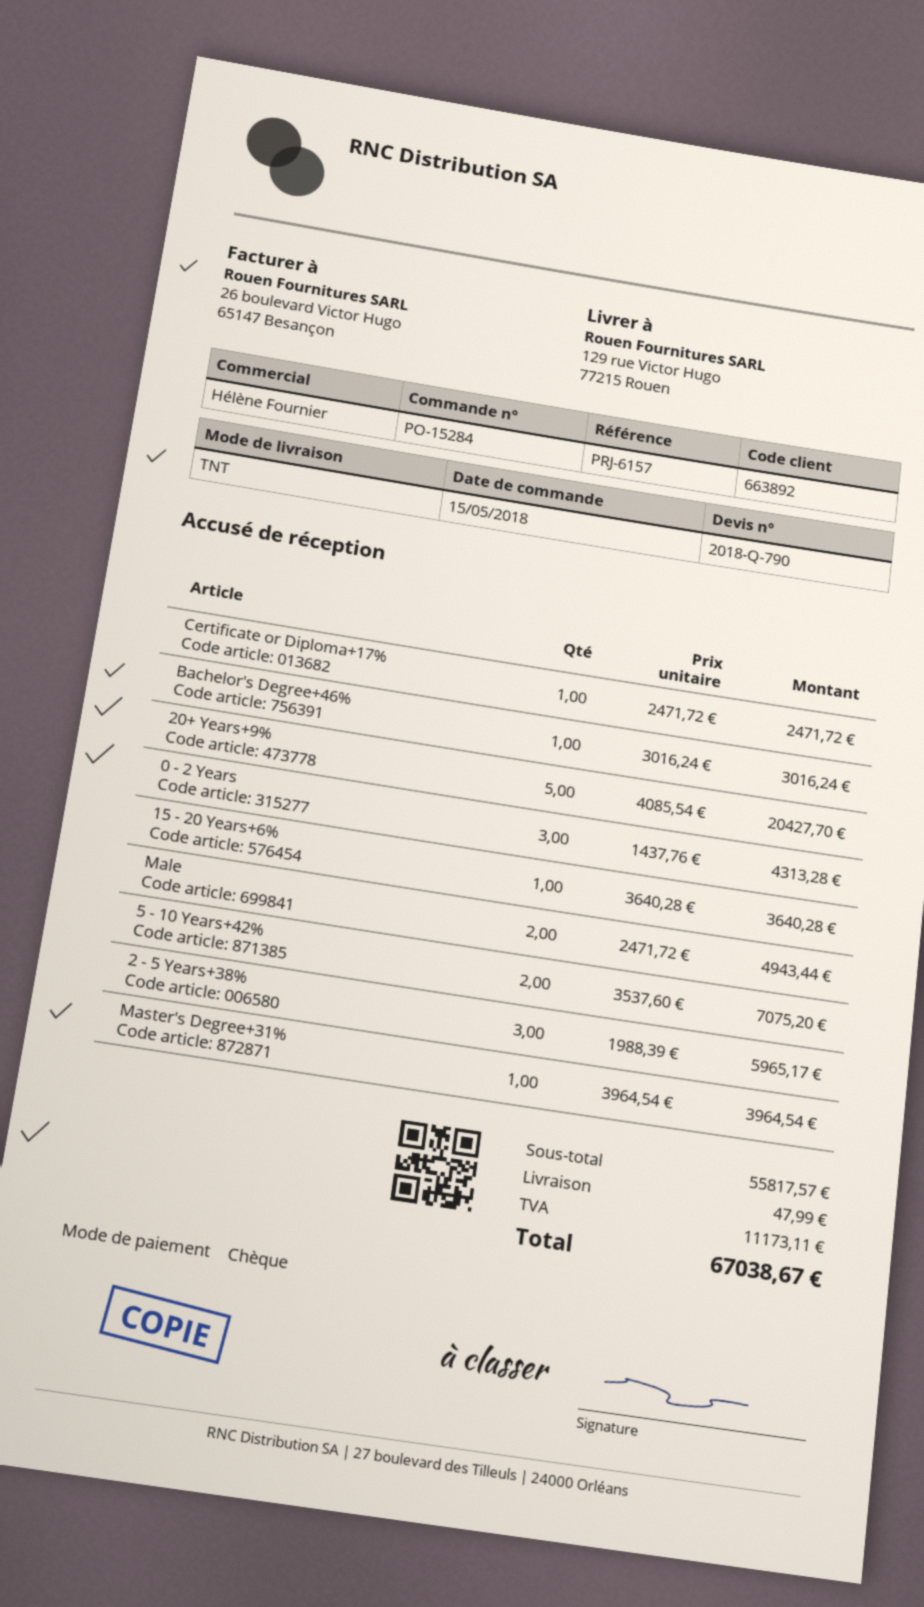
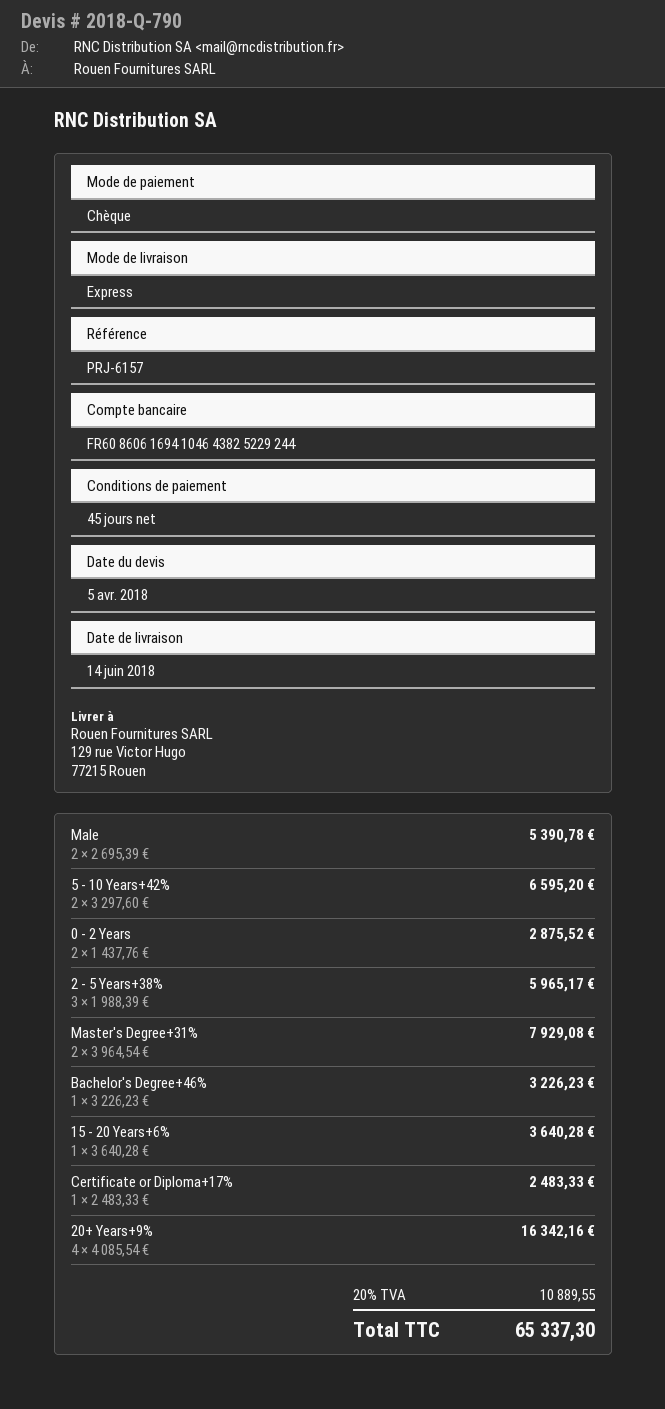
shipping method: TNT -> express
Certificate or Diploma+17%: 1 x 2471.72 = 2471.72 -> 1 x 2483.33 = 2483.33
Bachelor's Degree+46%: 1 x 3016.24 = 3016.24 -> 1 x 3226.23 = 3226.23
20+ Years+9%: 5 x 4085.54 = 20427.70 -> 4 x 4085.54 = 16342.16
0 - 2 Years: 3 x 1437.76 = 4313.28 -> 2 x 1437.76 = 2875.52
Male: 2 x 2471.72 = 4943.44 -> 2 x 2695.39 = 5390.78
5 - 10 Years+42%: 2 x 3537.60 = 7075.20 -> 2 x 3297.60 = 6595.20
Master's Degree+31%: 1 x 3964.54 = 3964.54 -> 2 x 3964.54 = 7929.08
shipping: 47.99 -> none
tax: 11173.11 -> 10889.55
total: 67038.67 -> 65337.30

